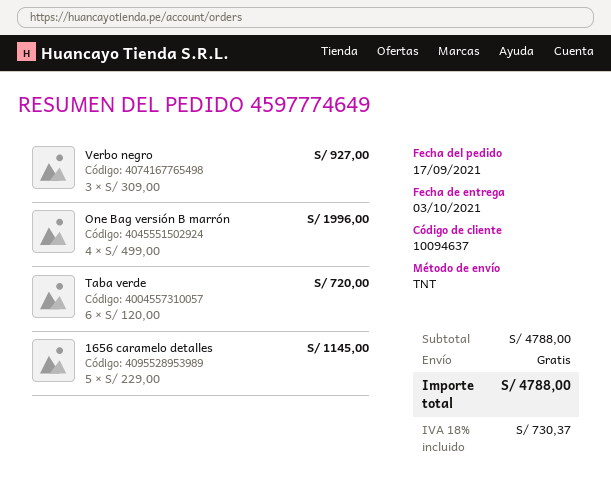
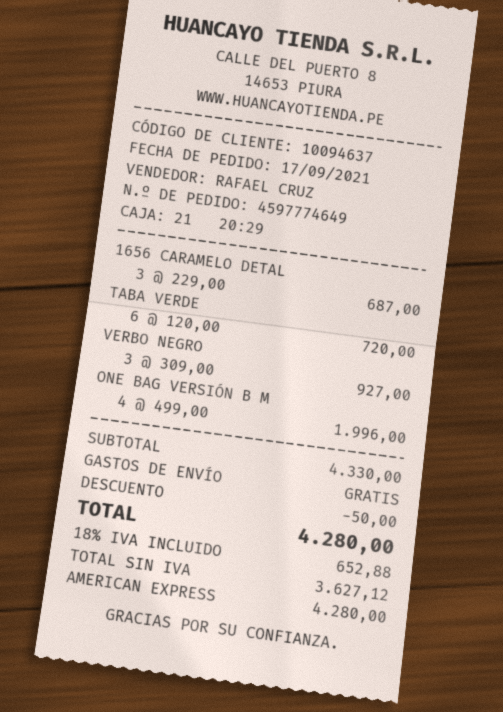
1656 caramelo detalles: 5 x 229.00 = 1145.00 -> 3 x 229.00 = 687.00
subtotal: 4788.00 -> 4330.00
discount: none -> 50.00
tax: 18% = 730.37 -> 18% = 652.88
total: 4788.00 -> 4280.00

